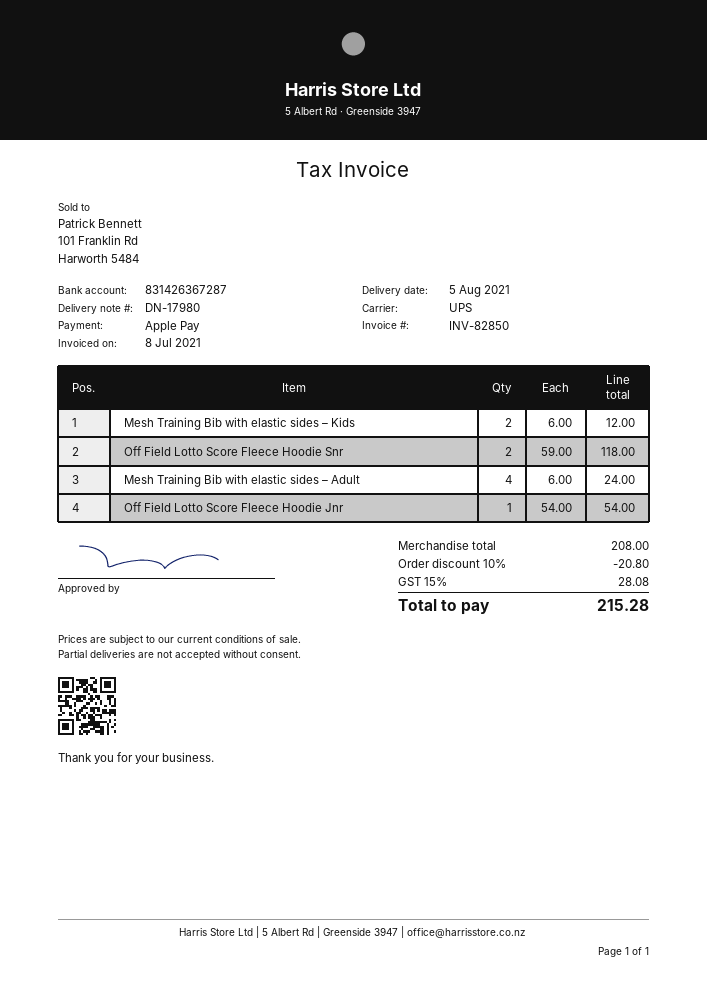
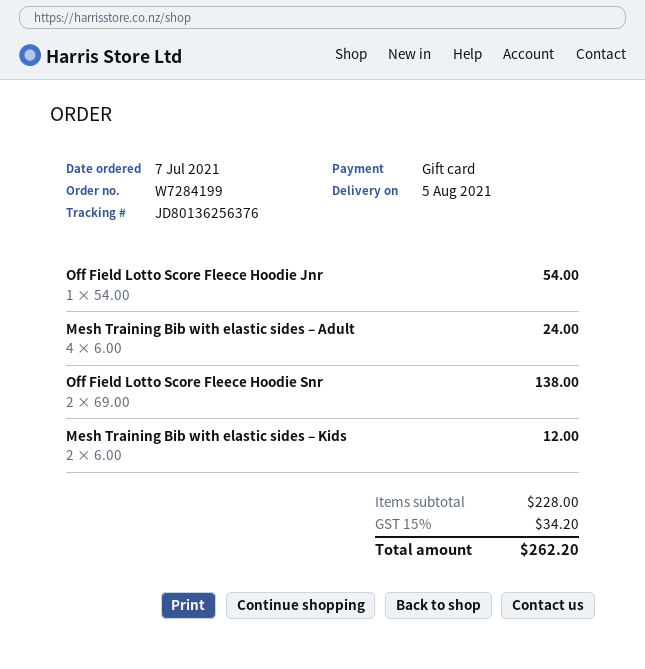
payment method: Apple Pay -> gift card
Off Field Lotto Score Fleece Hoodie Snr: 2 x 59.00 = 118.00 -> 2 x 69.00 = 138.00
subtotal: 208.00 -> 228.00
discount: 10% = 20.80 -> none
tax: 15% = 28.08 -> 15% = 34.20
total: 215.28 -> 262.20

